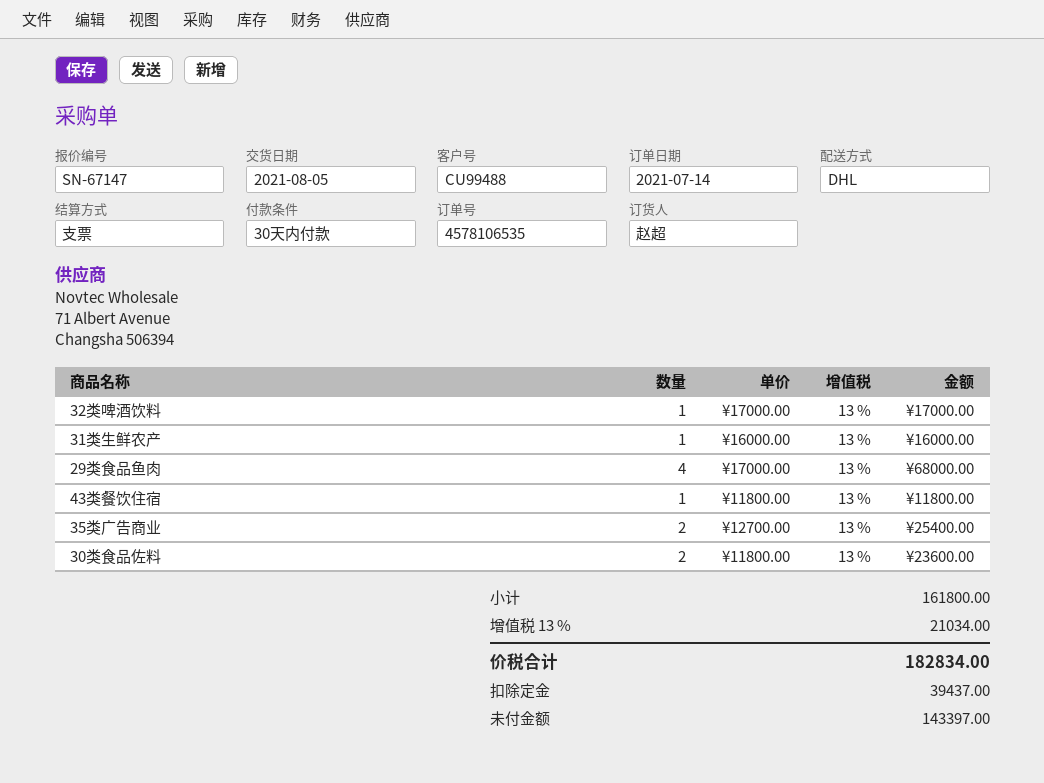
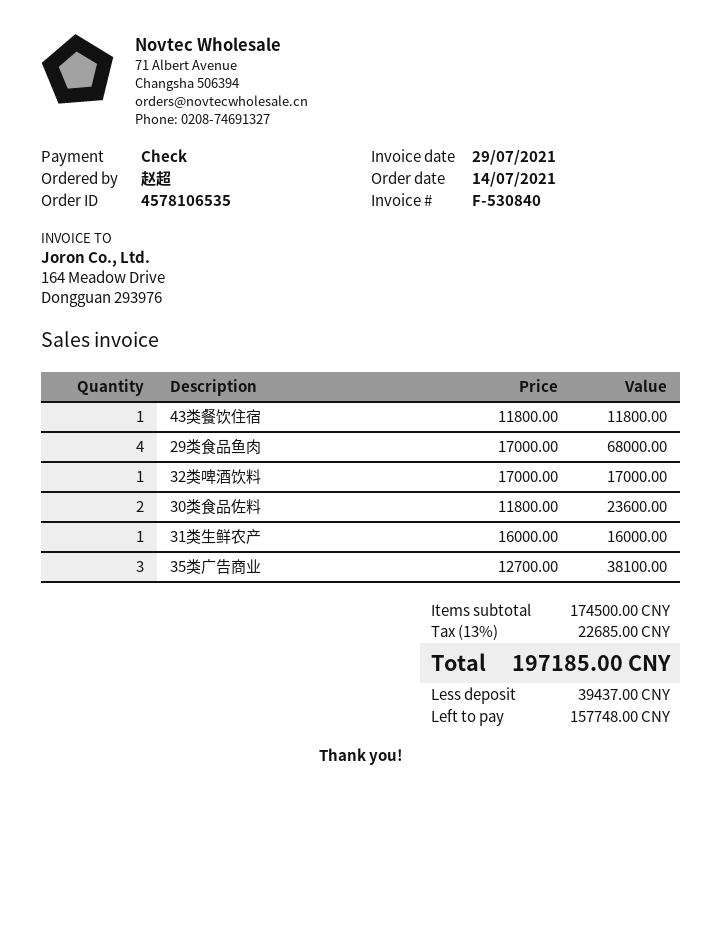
35类广告商业: 2 x 12700.00 = 25400.00 -> 3 x 12700.00 = 38100.00
subtotal: 161800.00 -> 174500.00
tax: 13% = 21034.00 -> 13% = 22685.00
total: 182834.00 -> 197185.00
balance: 143397.00 -> 157748.00

